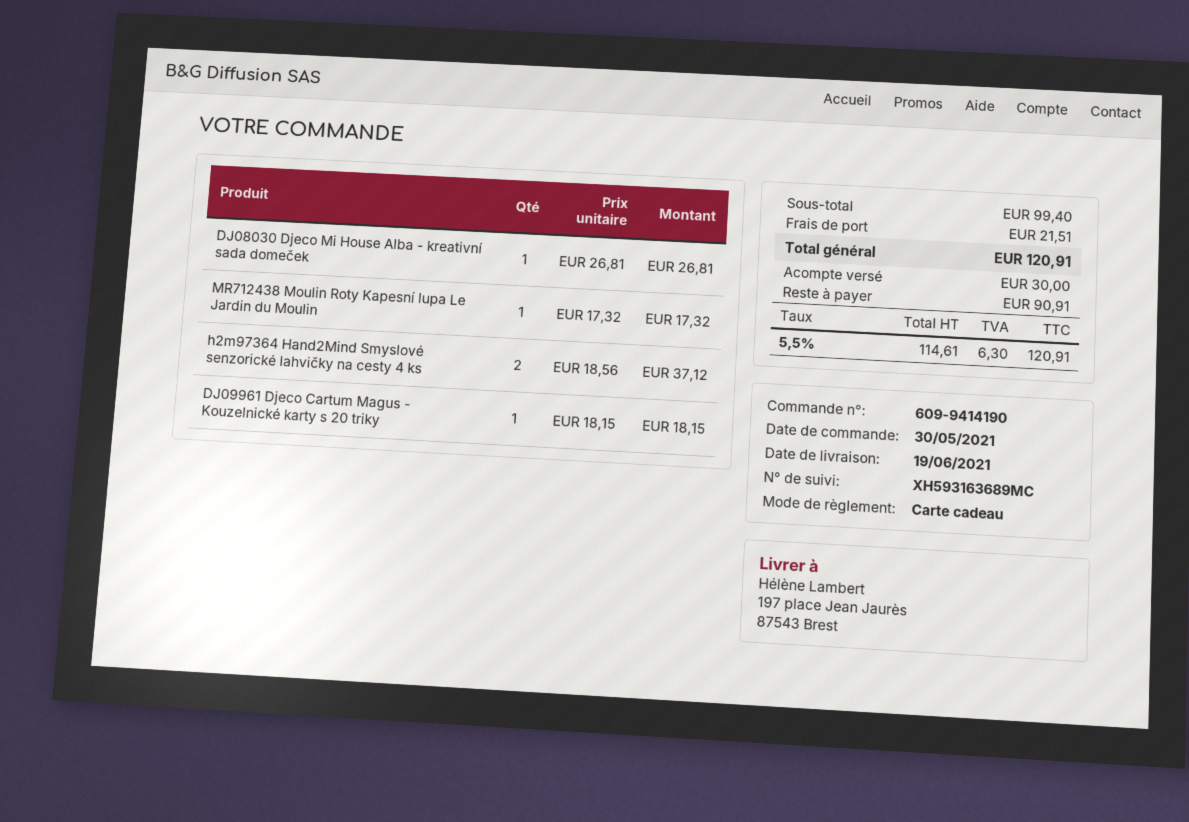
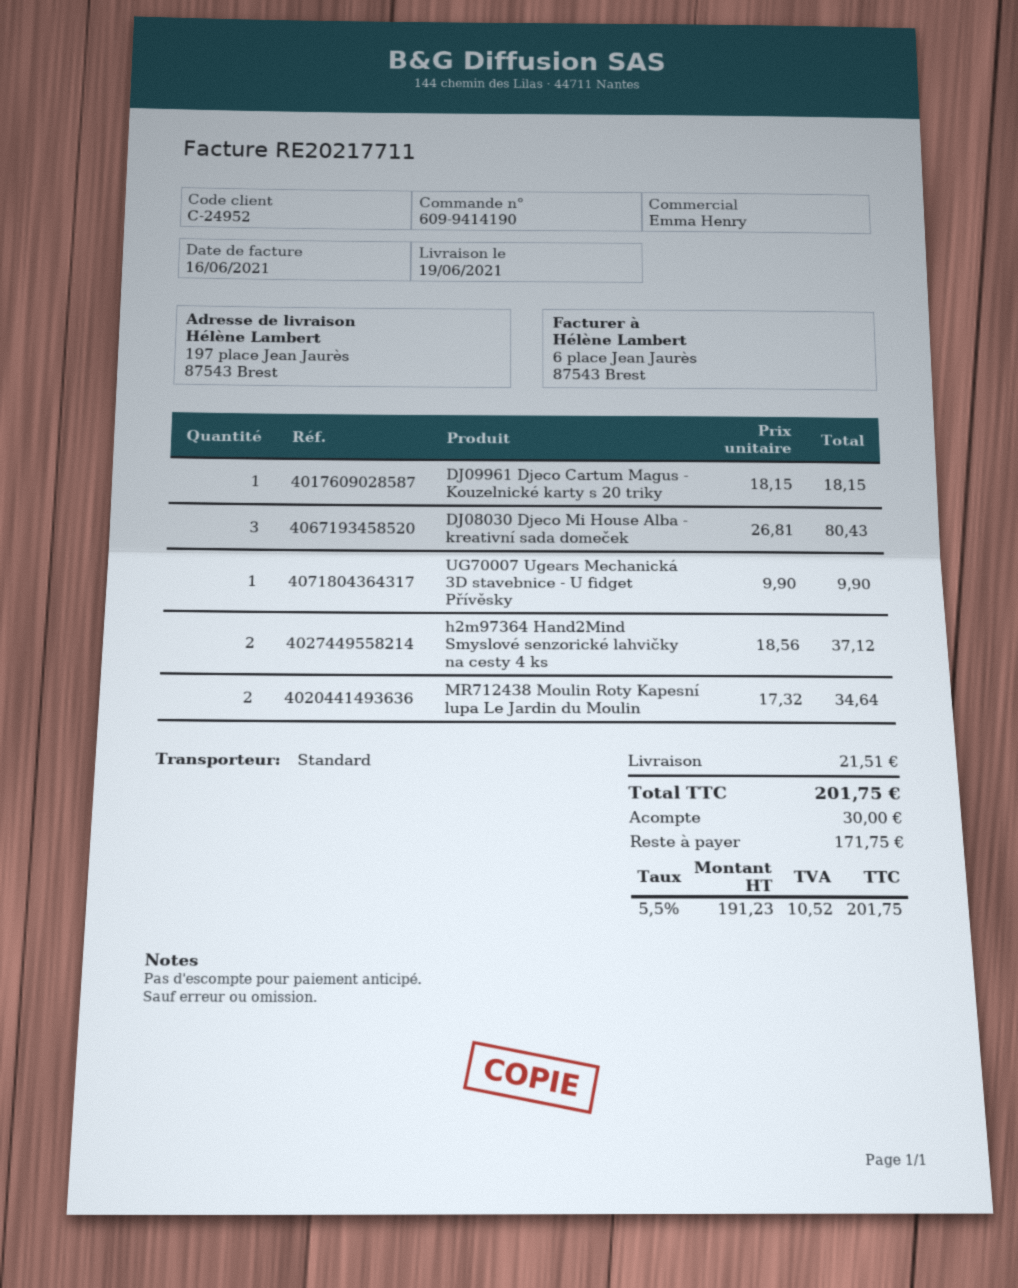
DJ08030 Djeco Mi House Alba - kreativní sada domeček: 1 x 26.81 = 26.81 -> 3 x 26.81 = 80.43
MR712438 Moulin Roty Kapesní lupa Le Jardin du Moulin: 1 x 17.32 = 17.32 -> 2 x 17.32 = 34.64
UG70007 Ugears Mechanická 3D stavebnice - U fidget Přívěsky: none -> 1 x 9.90 = 9.90
net: 114.61 -> 191.23
tax: 5.5% = 6.30 -> 5.5% = 10.52
total: 120.91 -> 201.75
balance: 90.91 -> 171.75

